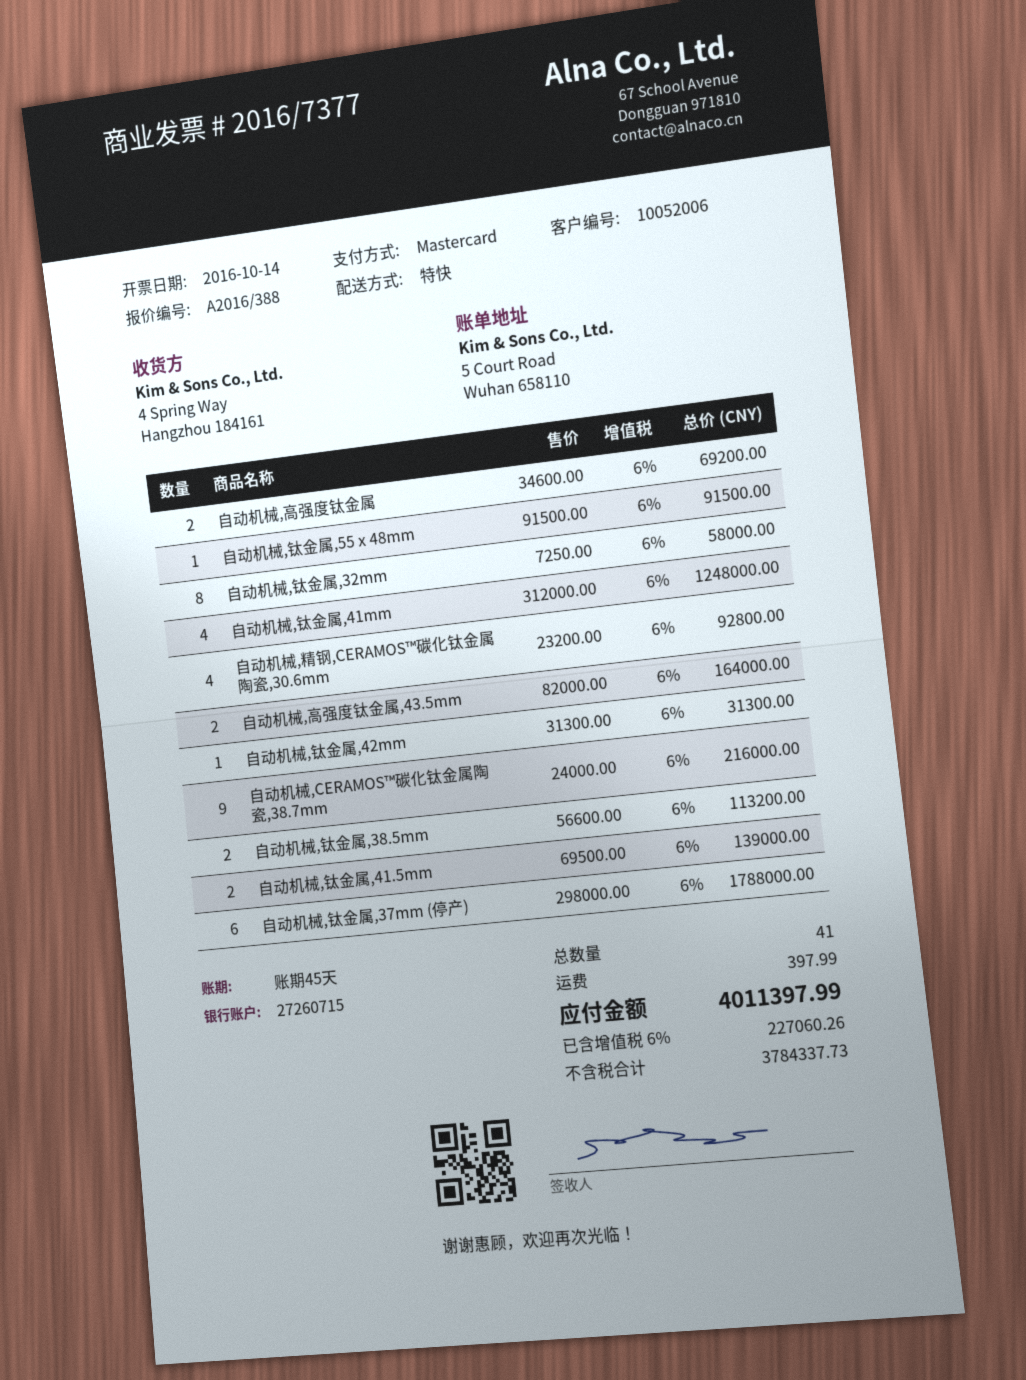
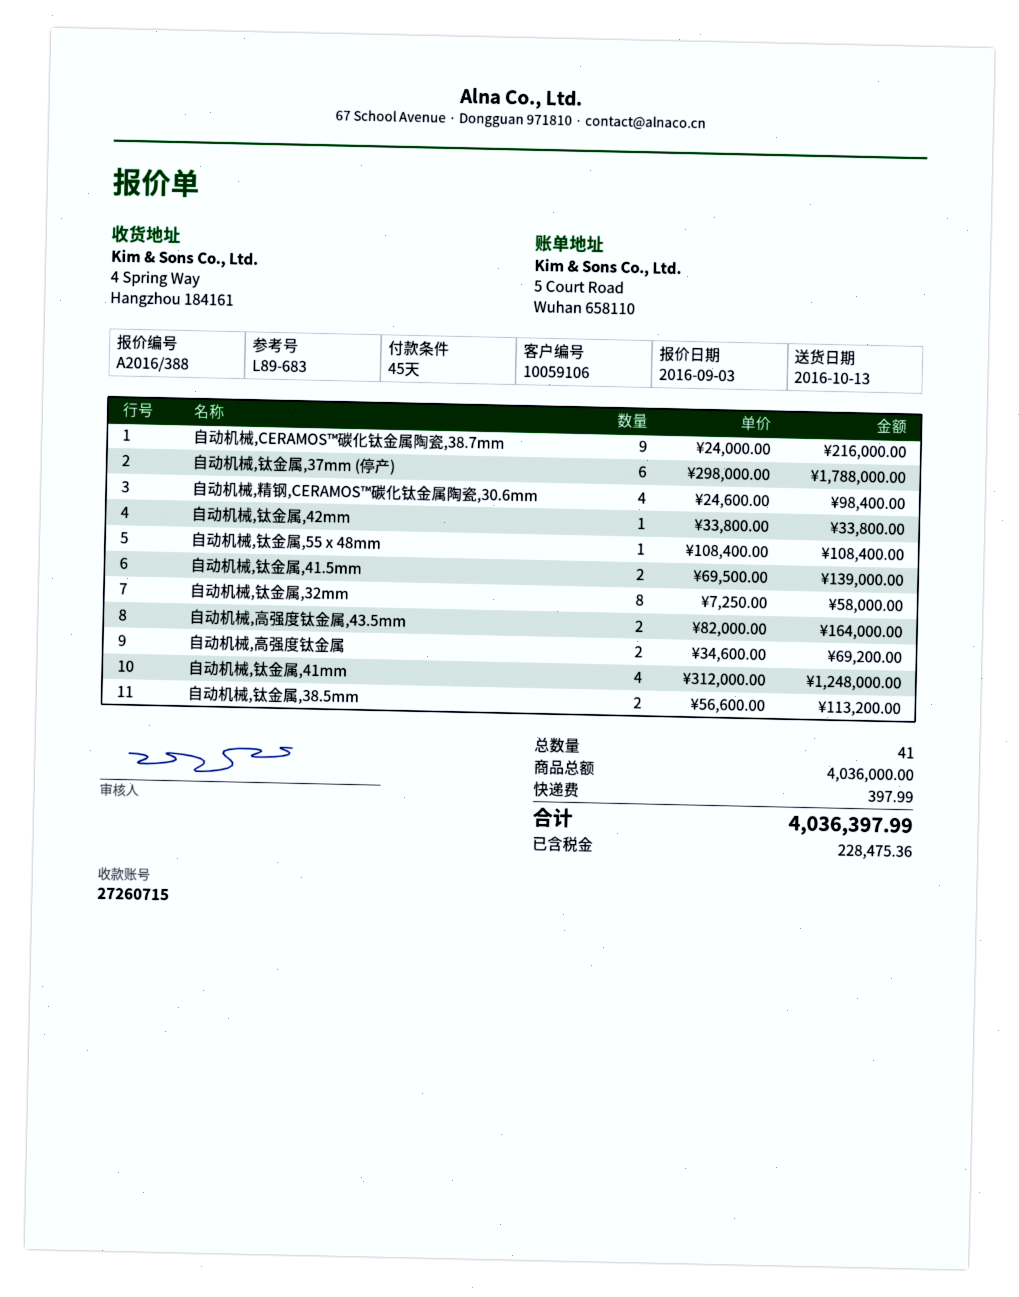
customer number: 10052006 -> 10059106
自动机械,钛金属,55 x 48mm: 1 x 91500.00 = 91500.00 -> 1 x 108400.00 = 108400.00
自动机械,精钢,CERAMOS™碳化钛金属陶瓷,30.6mm: 4 x 23200.00 = 92800.00 -> 4 x 24600.00 = 98400.00
自动机械,钛金属,42mm: 1 x 31300.00 = 31300.00 -> 1 x 33800.00 = 33800.00
tax: 227060.26 -> 228475.36
total: 4011397.99 -> 4036397.99

